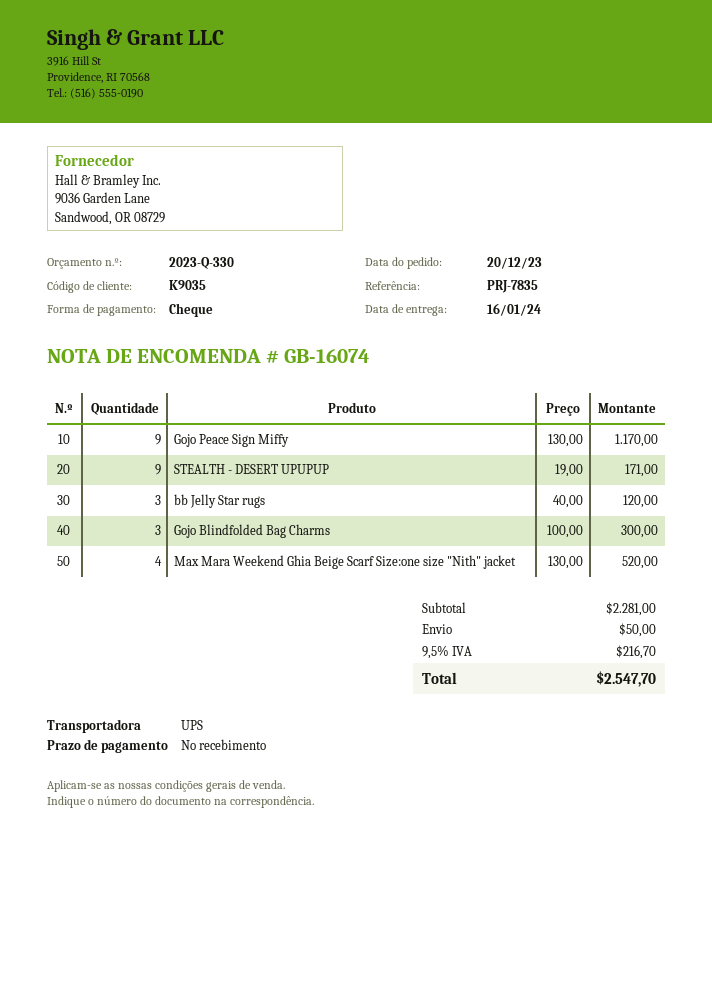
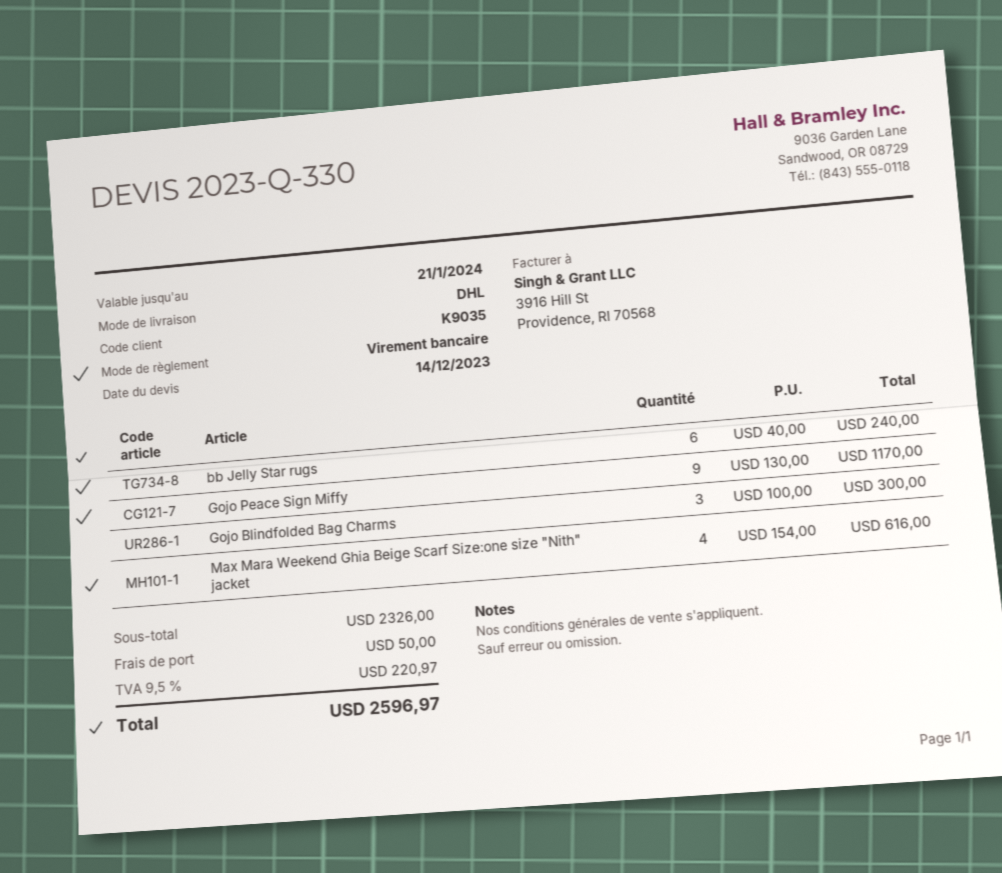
payment method: cheque -> bank transfer
shipping method: UPS -> DHL
STEALTH - DESERT UPUPUP: 9 x 19.00 = 171.00 -> none
bb Jelly Star rugs: 3 x 40.00 = 120.00 -> 6 x 40.00 = 240.00
Max Mara Weekend Ghia Beige Scarf Size:one size "Nith" jacket: 4 x 130.00 = 520.00 -> 4 x 154.00 = 616.00
subtotal: 2281.00 -> 2326.00
tax: 9.5% = 216.70 -> 9.5% = 220.97
total: 2547.70 -> 2596.97

